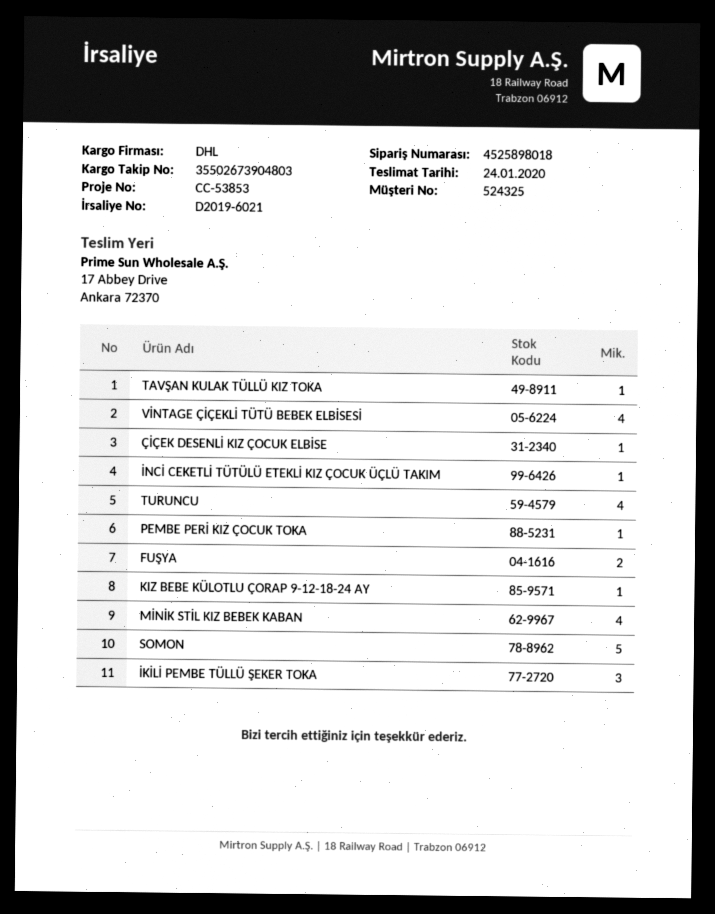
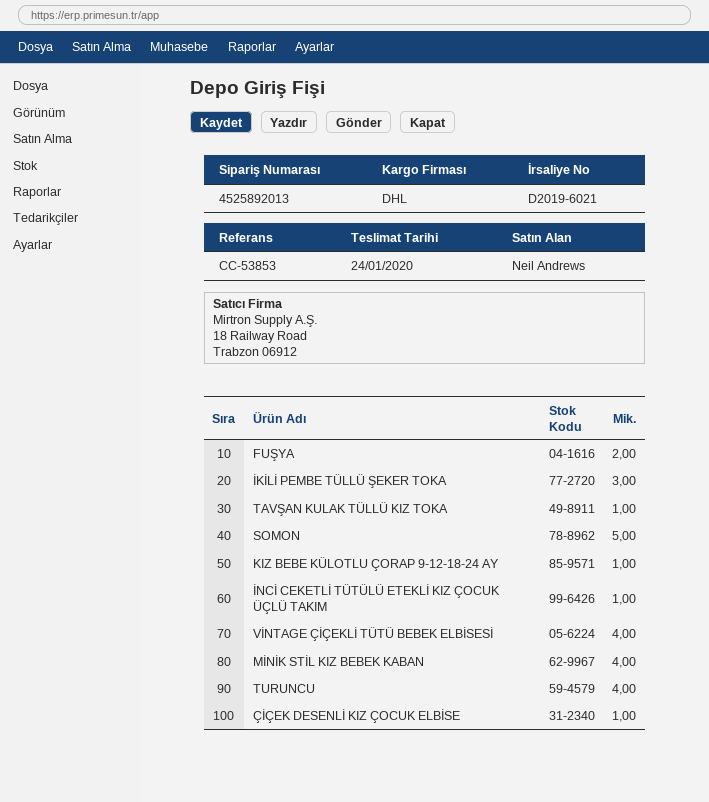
order number: 4525898018 -> 4525892013
PEMBE PERİ KIZ ÇOCUK TOKA: 1 -> none

